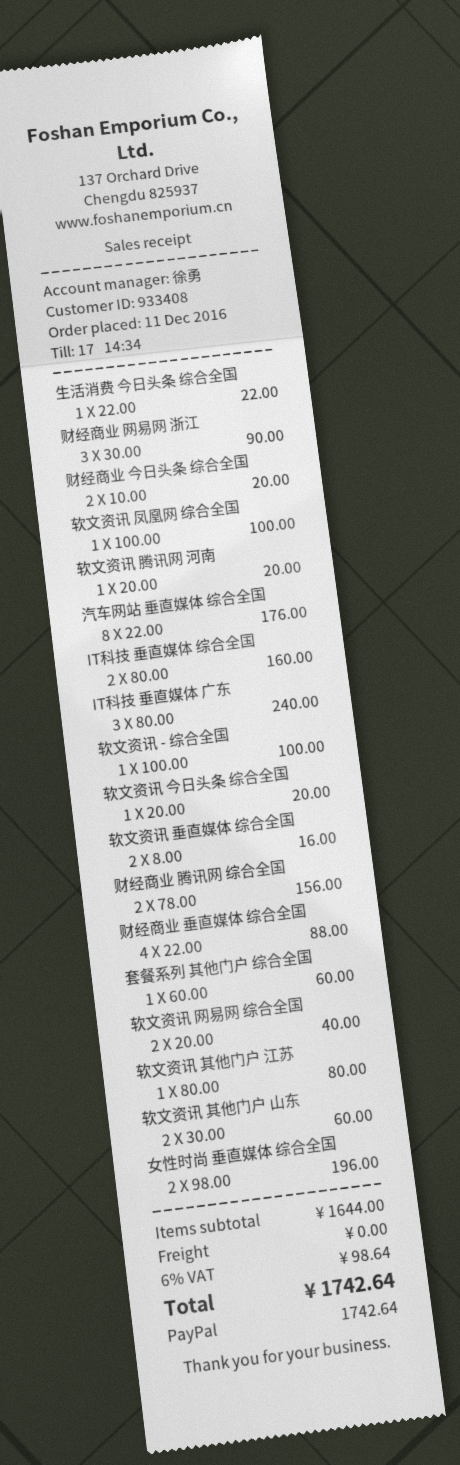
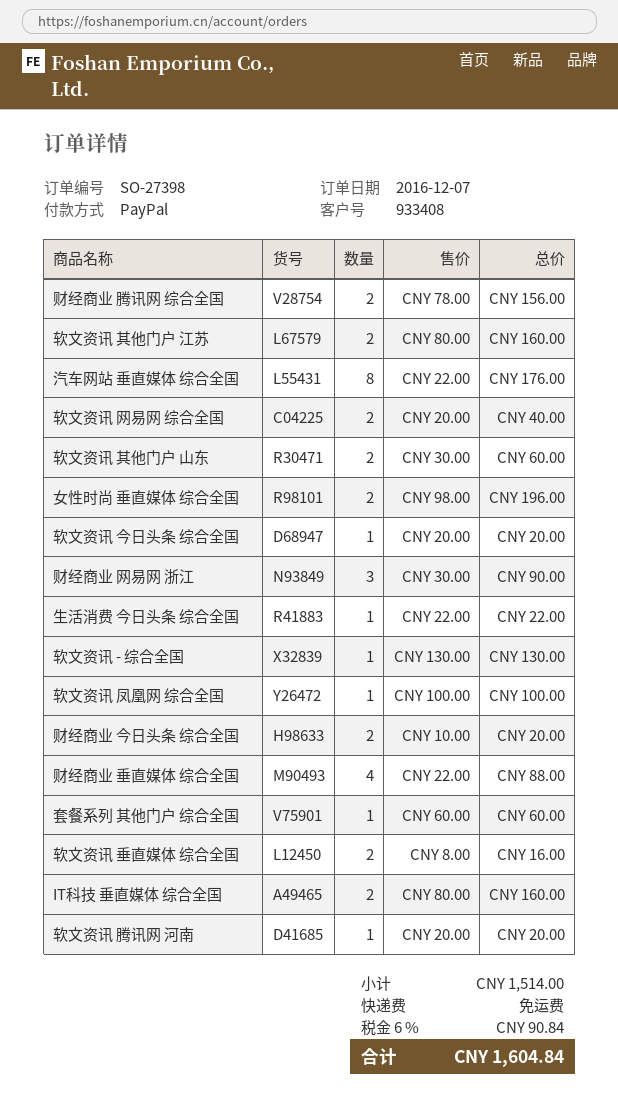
order date: 2016-12-11 -> 2016-12-07
IT科技 垂直媒体 广东: 3 x 80.00 = 240.00 -> none
软文资讯 - 综合全国: 1 x 100.00 = 100.00 -> 1 x 130.00 = 130.00
软文资讯 其他门户 江苏: 1 x 80.00 = 80.00 -> 2 x 80.00 = 160.00
subtotal: 1644.00 -> 1514.00
tax: 6% = 98.64 -> 6% = 90.84
total: 1742.64 -> 1604.84

